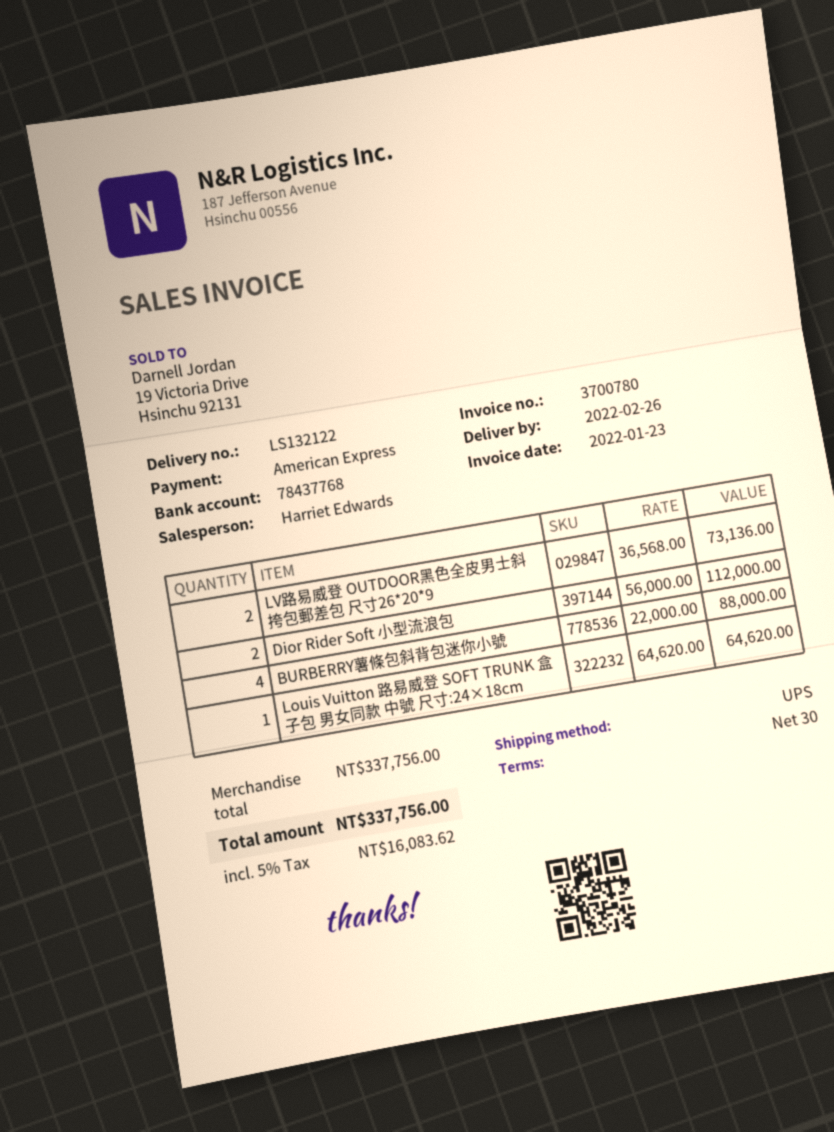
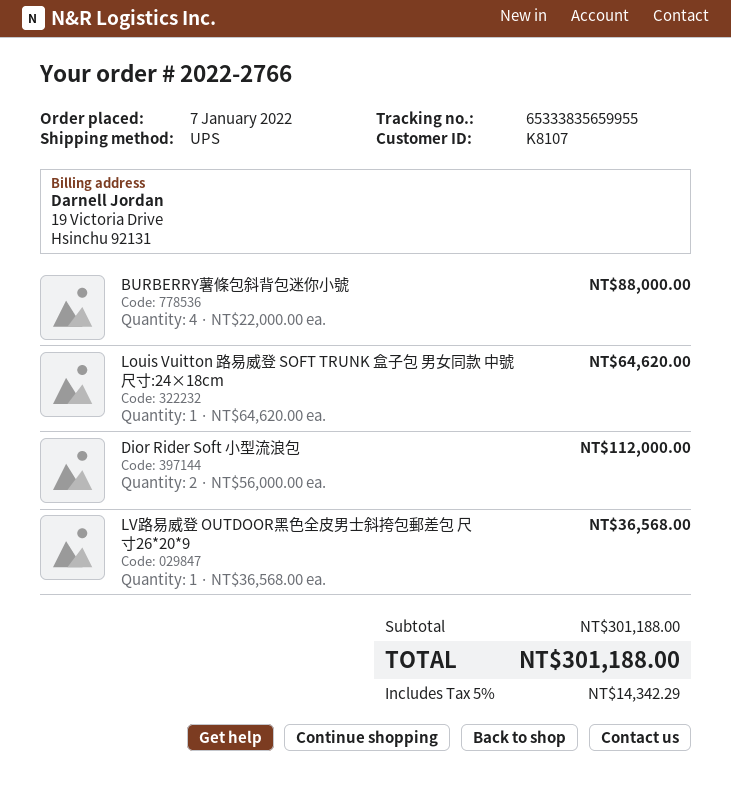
LV路易威登 OUTDOOR黑色全皮男士斜挎包郵差包 尺寸26*20*9: 2 x 36568.00 = 73136.00 -> 1 x 36568.00 = 36568.00
subtotal: 337756.00 -> 301188.00
tax: 5% = 16083.62 -> 5% = 14342.29
total: 337756.00 -> 301188.00

